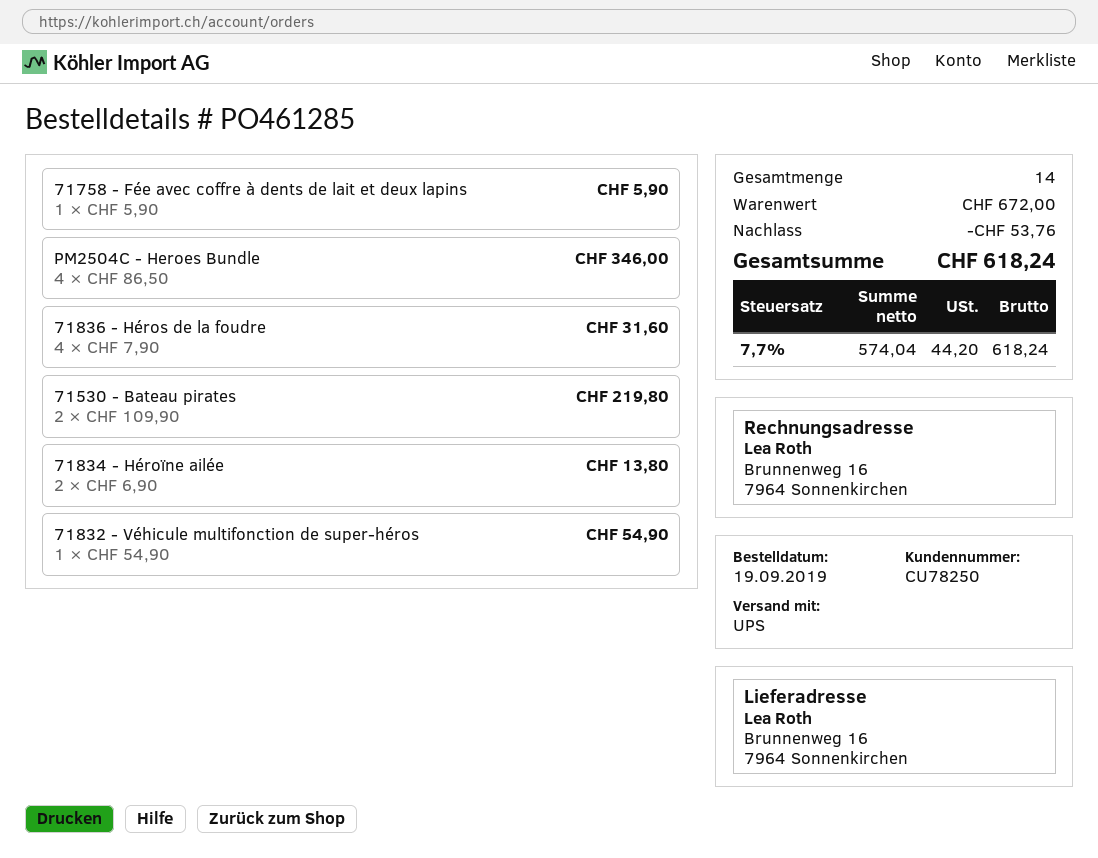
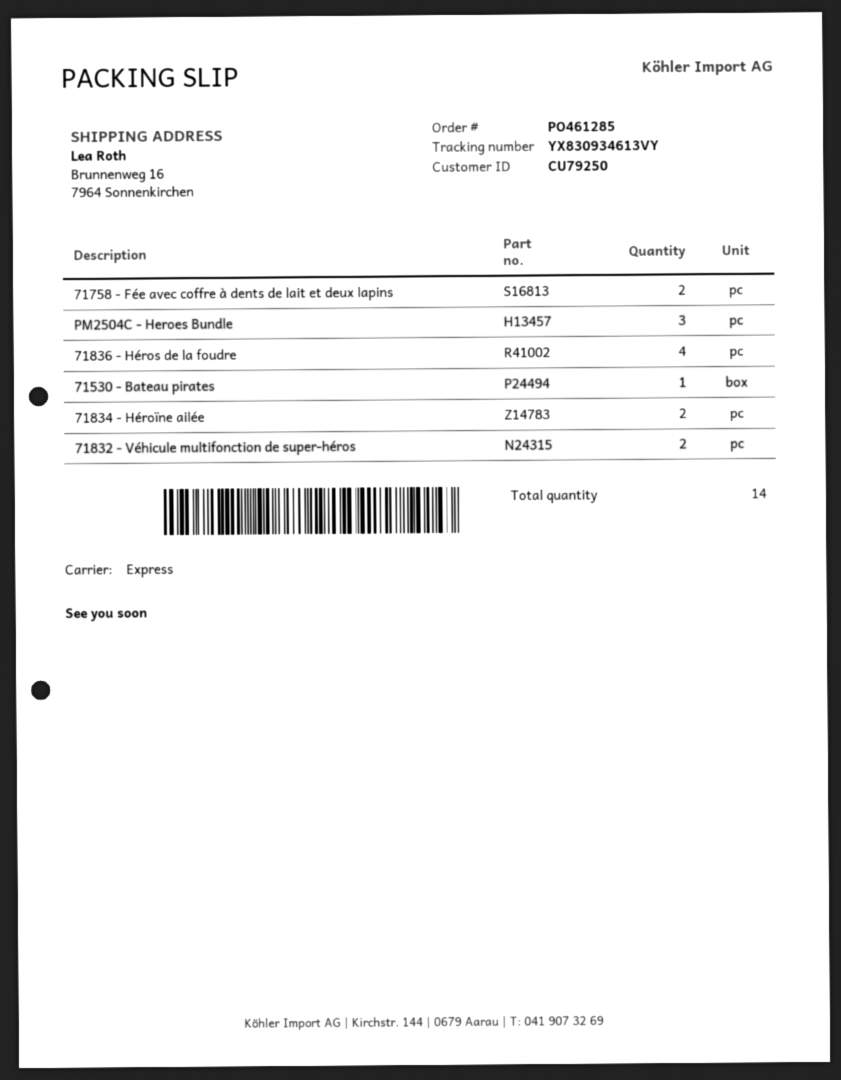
customer number: CU78250 -> CU79250
shipping method: UPS -> express
71758 - Fée avec coffre à dents de lait et deux lapins: 1 -> 2
PM2504C - Heroes Bundle: 4 -> 3
71530 - Bateau pirates: 2 -> 1
71832 - Véhicule multifonction de super-héros: 1 -> 2

